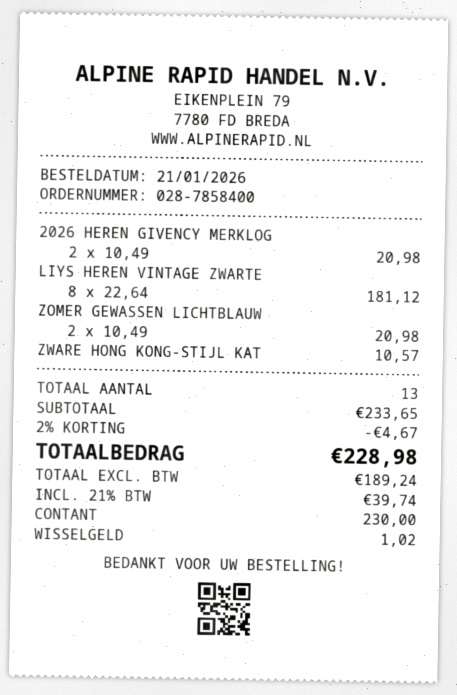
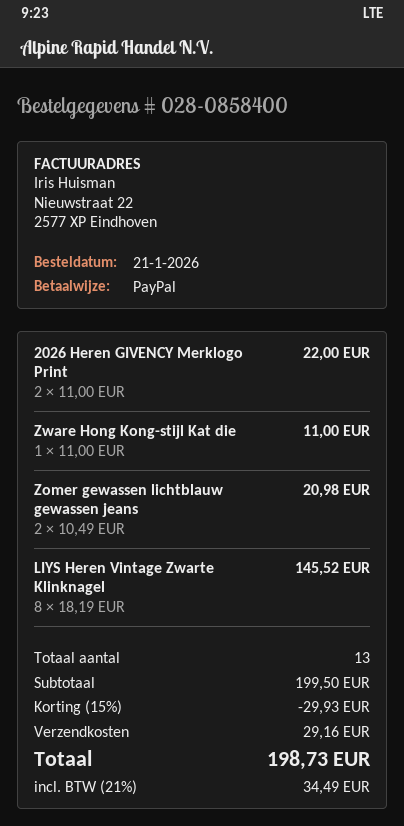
order number: 028-7858400 -> 028-0858400
payment method: cash -> PayPal
2026 HEREN GIVENCY MERKLOG: 2 x 10.49 = 20.98 -> 2 x 11.00 = 22.00
LIYS HEREN VINTAGE ZWARTE: 8 x 22.64 = 181.12 -> 8 x 18.19 = 145.52
ZWARE HONG KONG-STIJL KAT: 1 x 10.57 = 10.57 -> 1 x 11.00 = 11.00
subtotal: 233.65 -> 199.50
discount: 2% = 4.67 -> 15% = 29.93
shipping: none -> 29.16
tax: 21% = 39.74 -> 21% = 34.49
total: 228.98 -> 198.73

